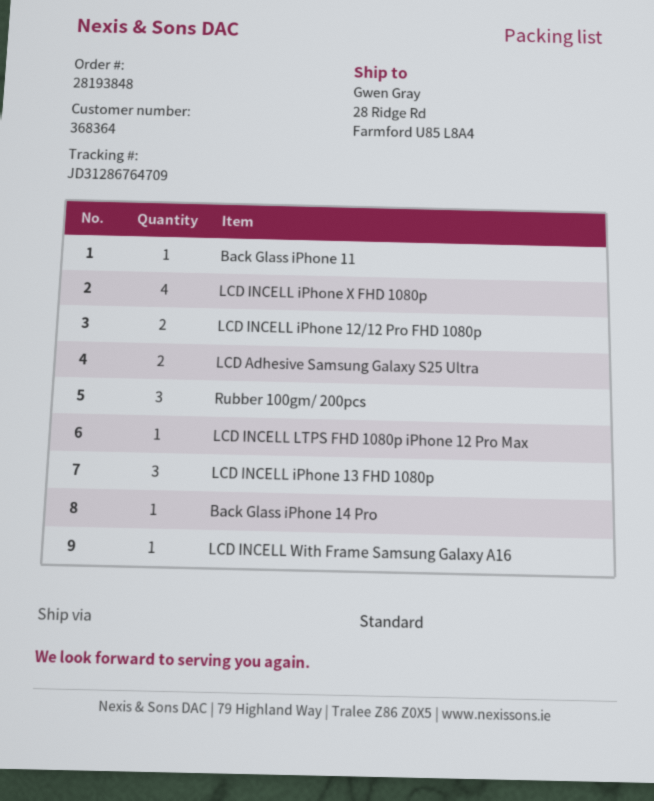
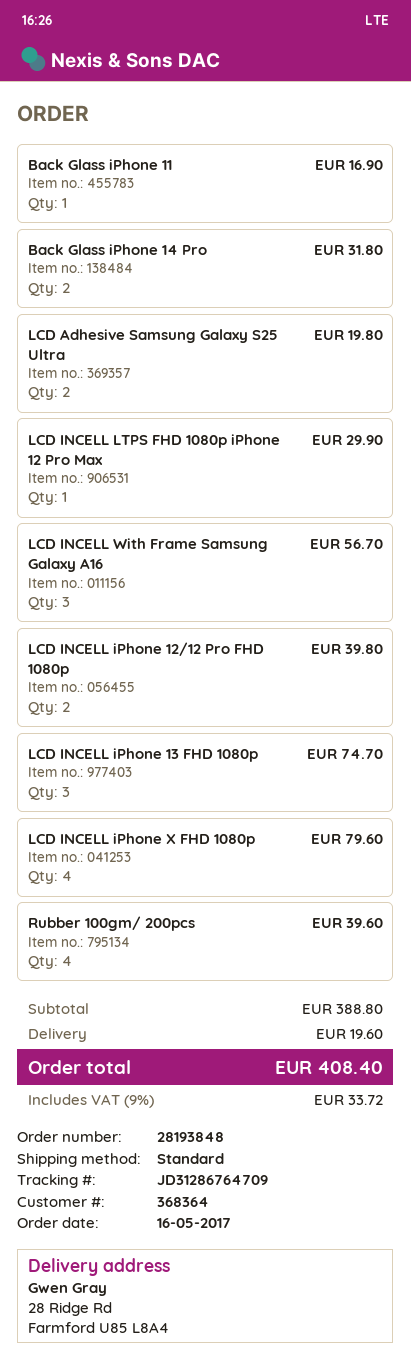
Rubber 100gm/ 200pcs: 3 -> 4
Back Glass iPhone 14 Pro: 1 -> 2
LCD INCELL With Frame Samsung Galaxy A16: 1 -> 3

